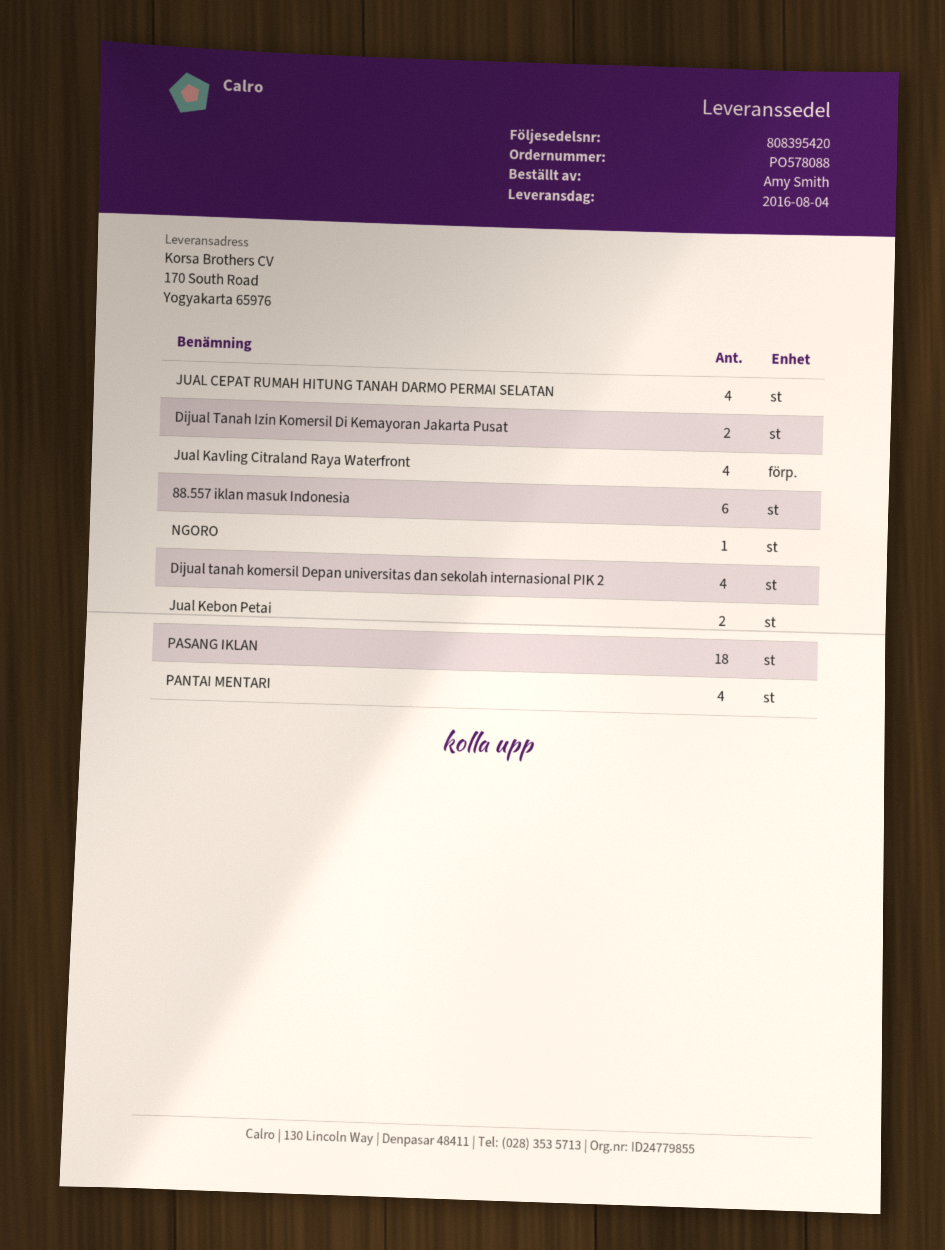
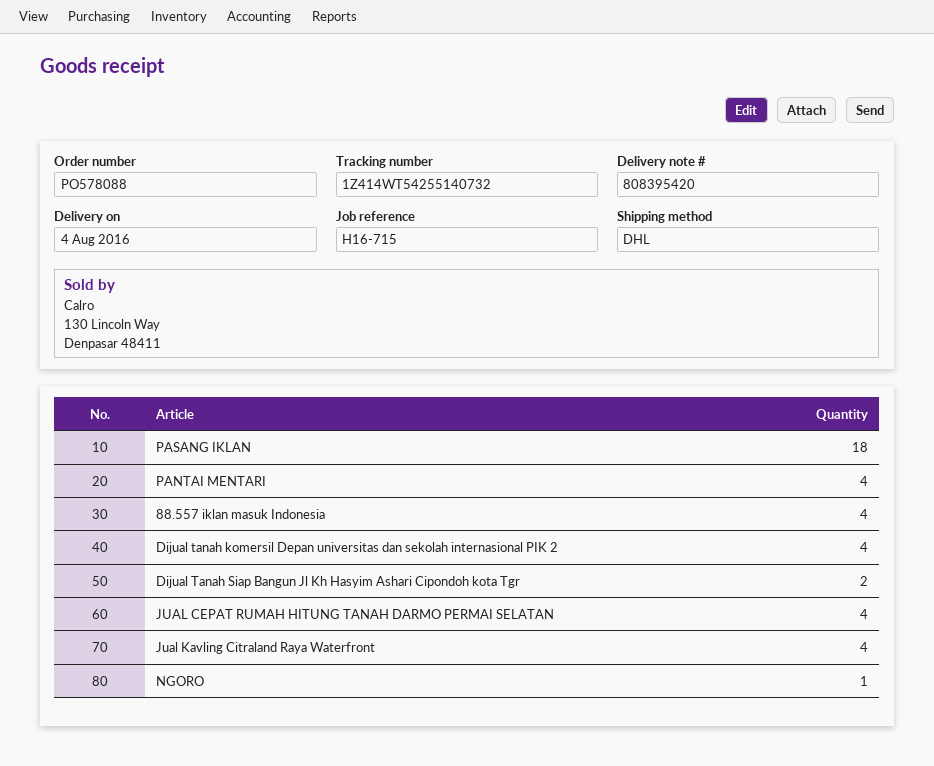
Dijual Tanah Izin Komersil Di Kemayoran Jakarta Pusat: 2 -> none
88.557 iklan masuk Indonesia: 6 -> 4
Jual Kebon Petai: 2 -> none
Dijual Tanah Siap Bangun Jl Kh Hasyim Ashari Cipondoh kota Tgr: none -> 2

